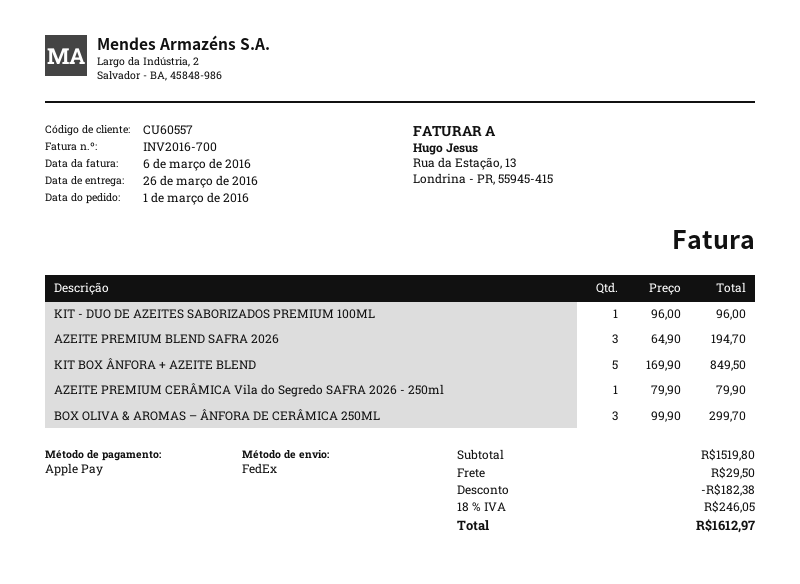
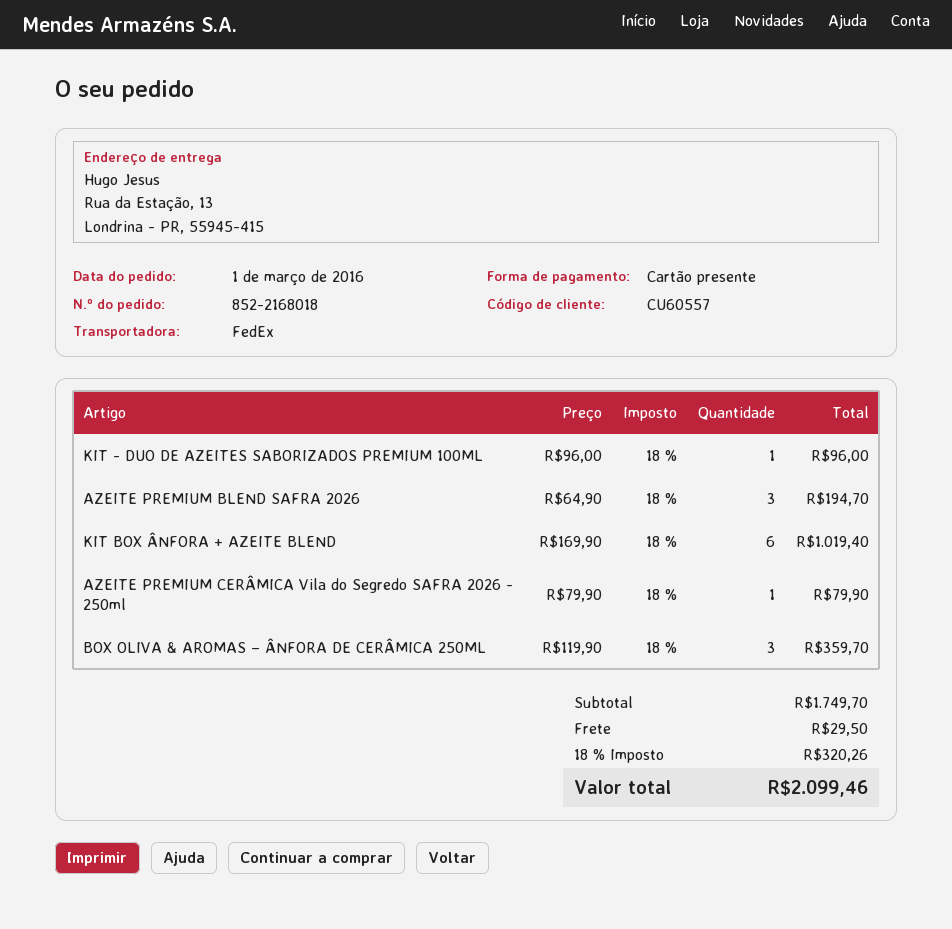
payment method: Apple Pay -> gift card
KIT BOX ÂNFORA + AZEITE BLEND: 5 x 169.90 = 849.50 -> 6 x 169.90 = 1019.40
BOX OLIVA & AROMAS – ÂNFORA DE CERÂMICA 250ML: 3 x 99.90 = 299.70 -> 3 x 119.90 = 359.70
subtotal: 1519.80 -> 1749.70
discount: 182.38 -> none
tax: 18% = 246.05 -> 18% = 320.26
total: 1612.97 -> 2099.46

